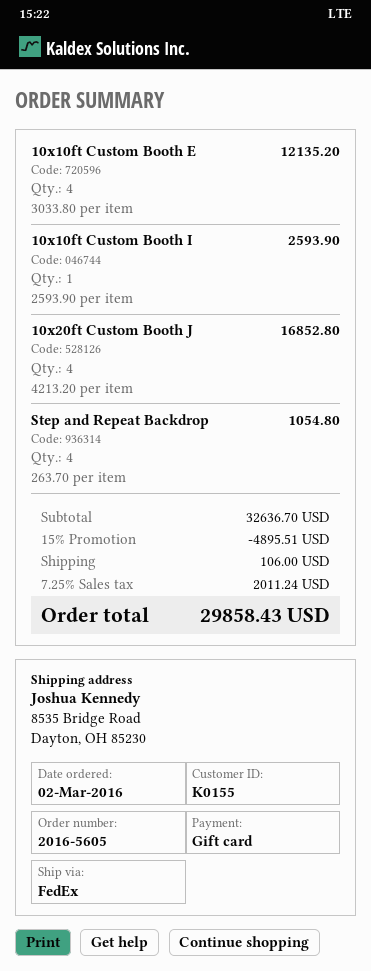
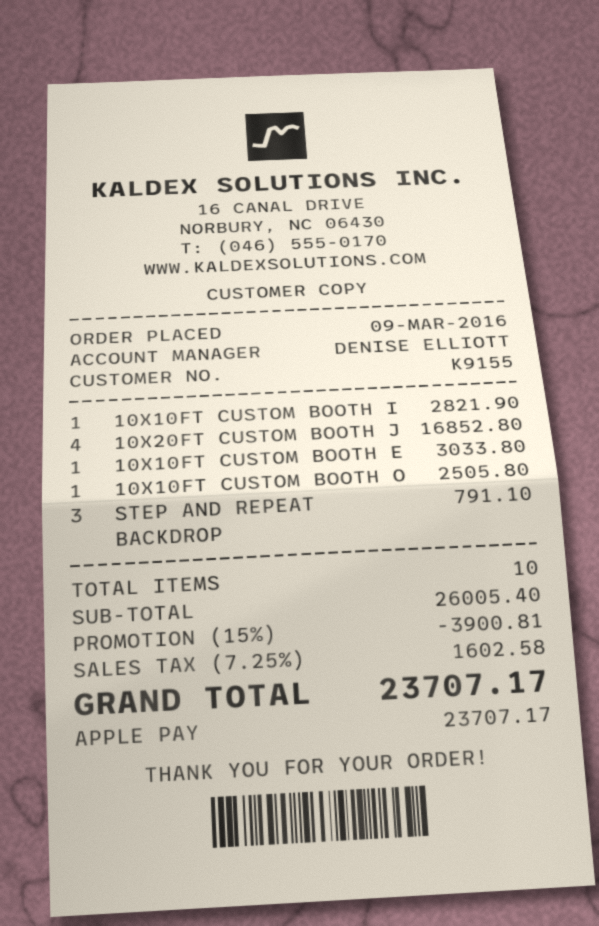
order date: 2016-03-02 -> 2016-03-09
customer number: K0155 -> K9155
payment method: gift card -> Apple Pay
10x10ft Custom Booth E: 4 for 12135.20 -> 1 for 3033.80
10x10ft Custom Booth I: 1 for 2593.90 -> 1 for 2821.90
Step and Repeat Backdrop: 4 for 1054.80 -> 3 for 791.10
10X10FT CUSTOM BOOTH O: none -> 1 for 2505.80
subtotal: 32636.70 -> 26005.40
discount: 15% = 4895.51 -> 15% = 3900.81
shipping: 106.00 -> none
tax: 7.25% = 2011.24 -> 7.25% = 1602.58
total: 29858.43 -> 23707.17

